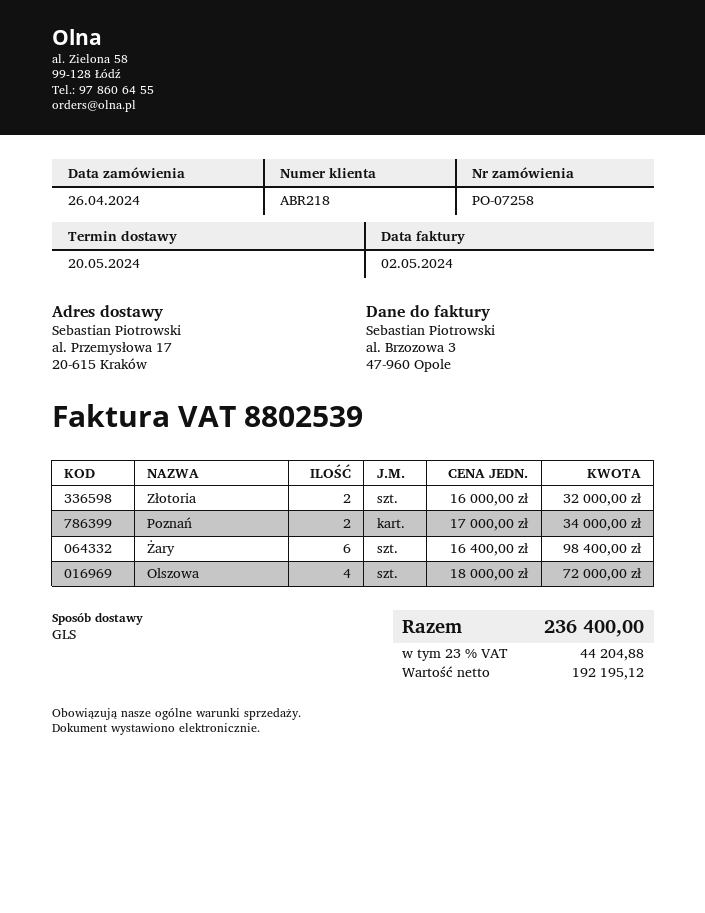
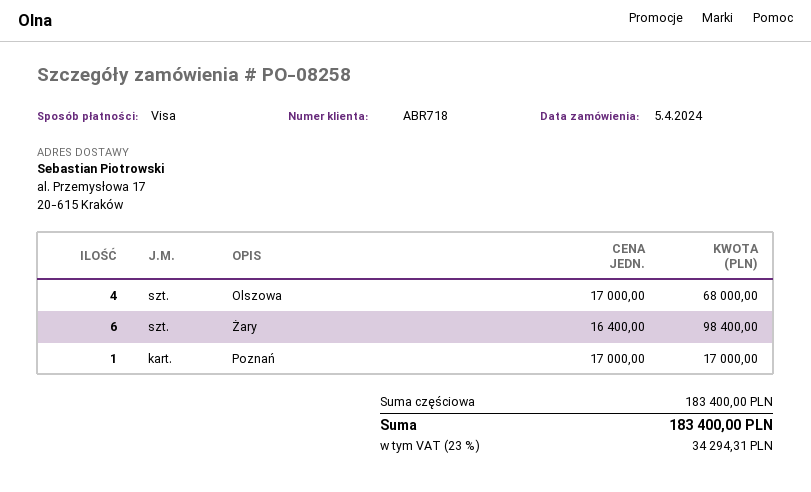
order number: PO-07258 -> PO-08258
order date: 2024-04-26 -> 2024-04-05
customer number: ABR218 -> ABR718
Złotoria: 2 x 16000.00 = 32000.00 -> none
Poznań: 2 x 17000.00 = 34000.00 -> 1 x 17000.00 = 17000.00
Olszowa: 4 x 18000.00 = 72000.00 -> 4 x 17000.00 = 68000.00
tax: 23% = 44204.88 -> 23% = 34294.31
total: 236400.00 -> 183400.00

